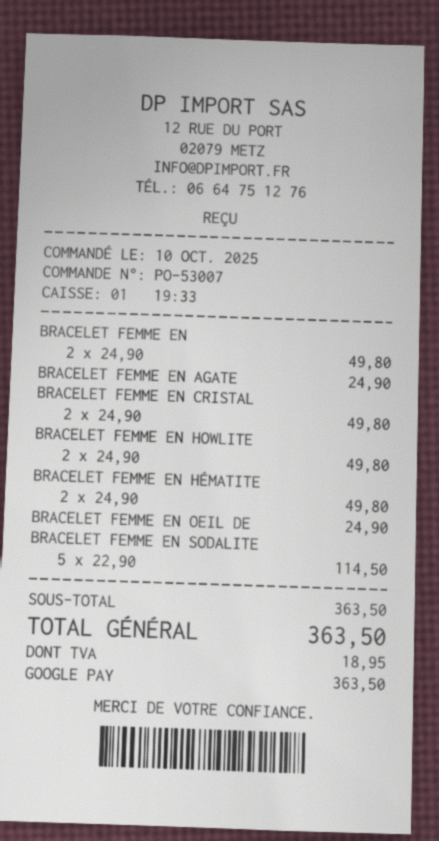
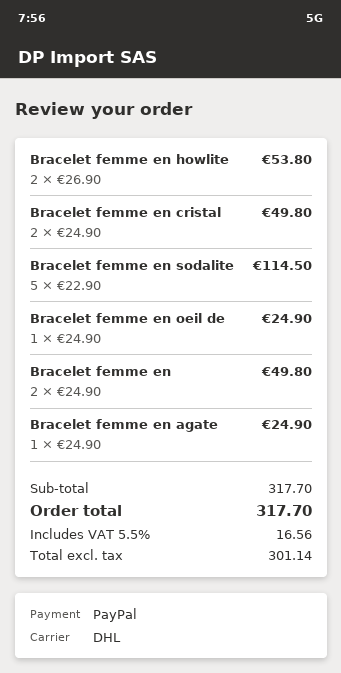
payment method: Google Pay -> PayPal
BRACELET FEMME EN HOWLITE: 2 x 24.90 = 49.80 -> 2 x 26.90 = 53.80
BRACELET FEMME EN HÉMATITE: 2 x 24.90 = 49.80 -> none
subtotal: 363.50 -> 317.70
tax: 18.95 -> 16.56
total: 363.50 -> 317.70

